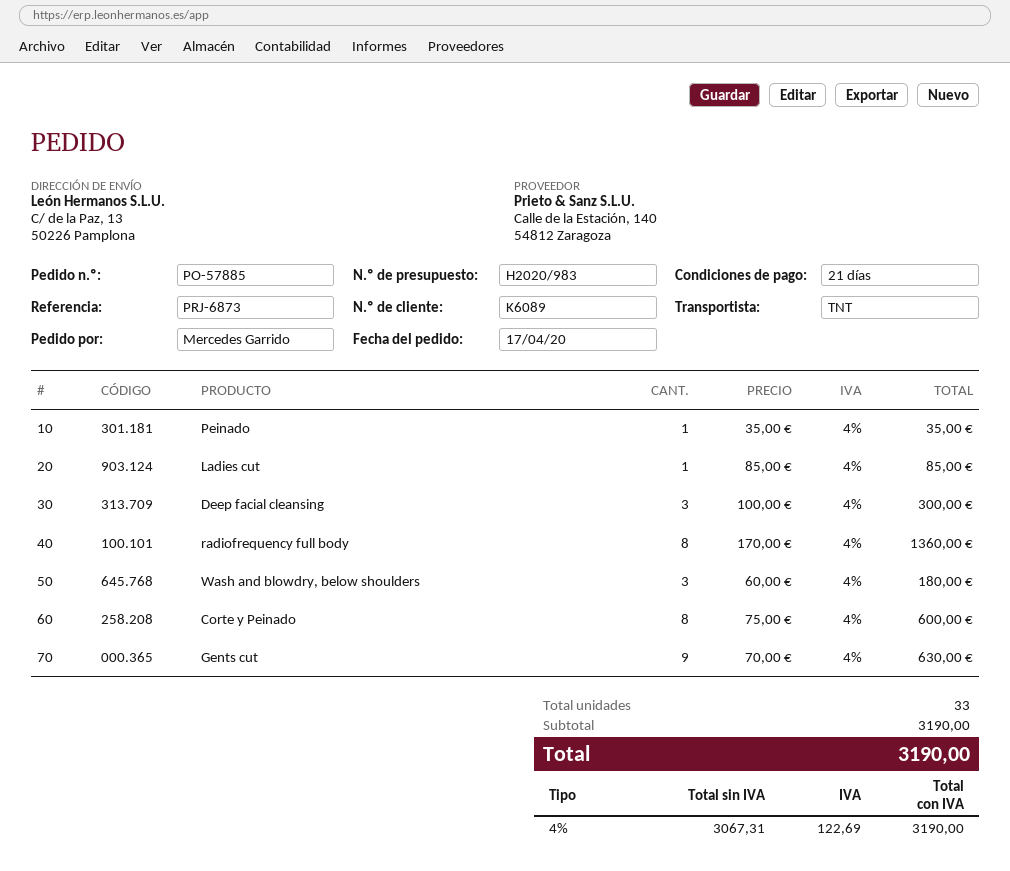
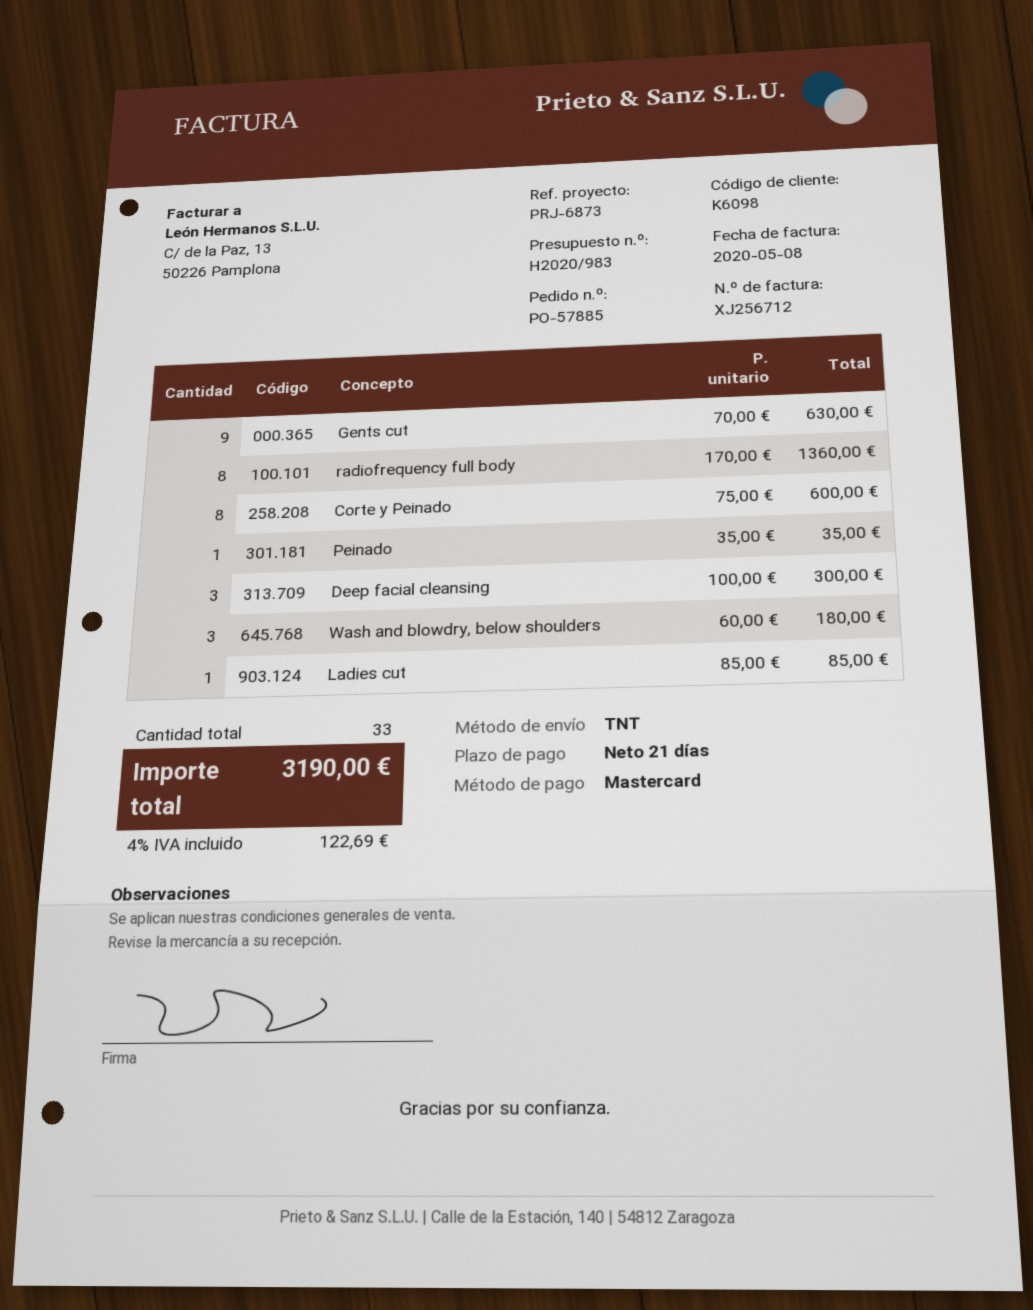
customer number: K6089 -> K6098

